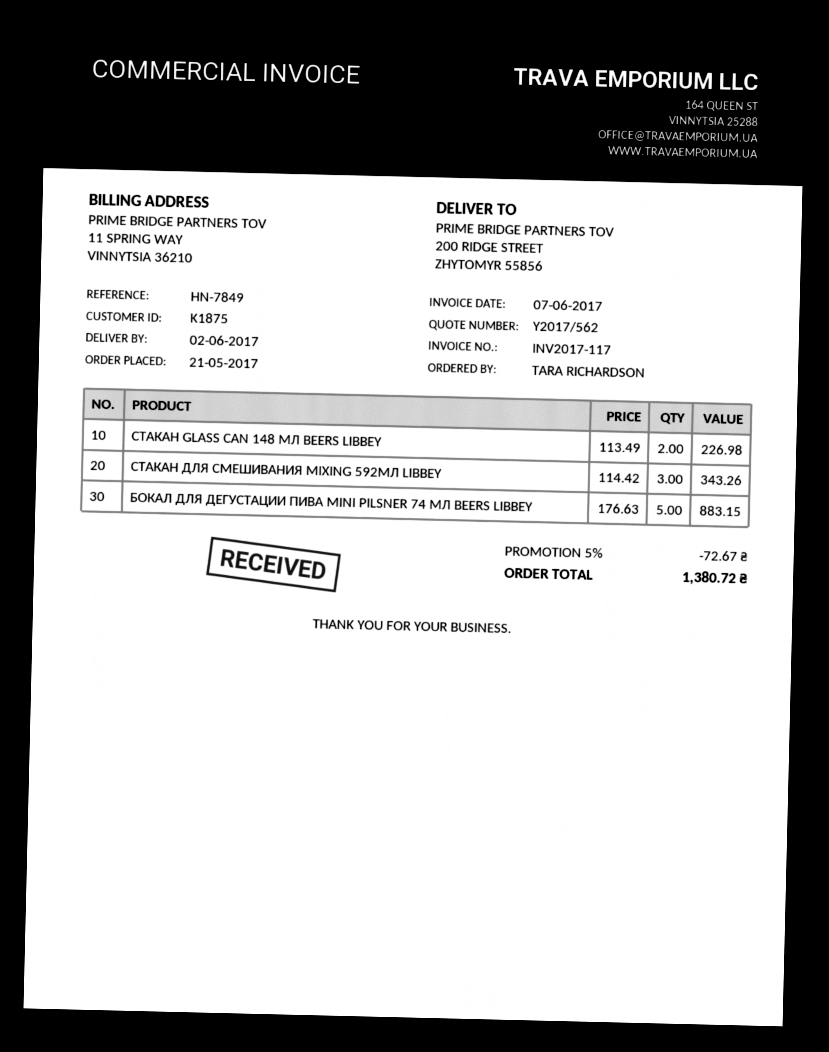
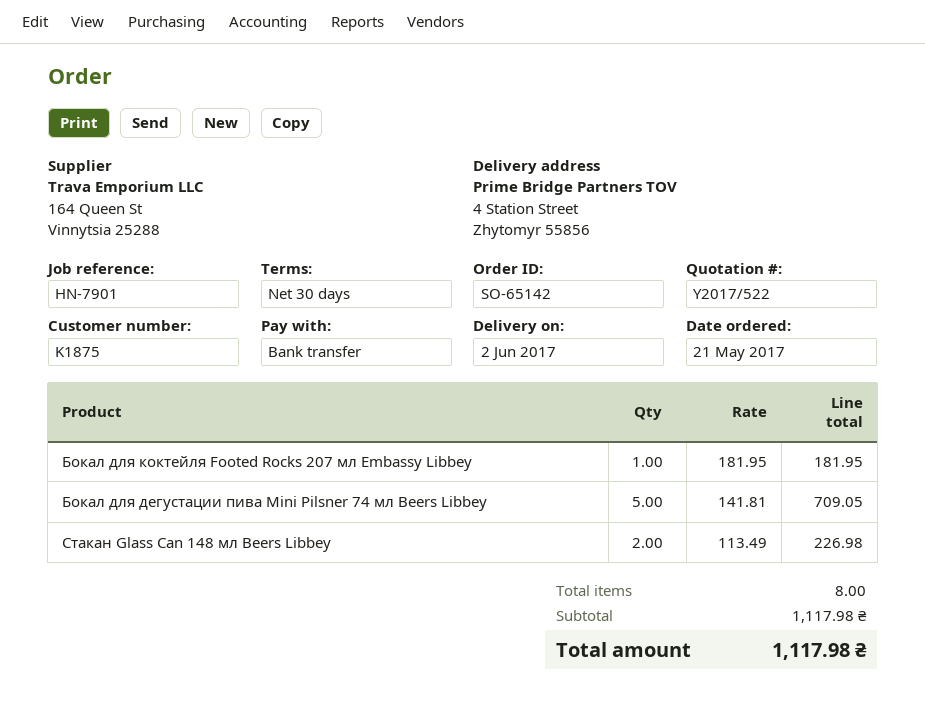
quote number: Y2017/562 -> Y2017/522
reference: HN-7849 -> HN-7901
ship to: 200 RIDGE STREET, ZHYTOMYR 55856 -> 4 Station Street, Zhytomyr 55856
СТАКАН ДЛЯ СМЕШИВАНИЯ MIXING 592МЛ LIBBEY: 3 x 114.42 = 343.26 -> none
БОКАЛ ДЛЯ ДЕГУСТАЦИИ ПИВА MINI PILSNER 74 МЛ BEERS LIBBEY: 5 x 176.63 = 883.15 -> 5 x 141.81 = 709.05
Бокал для коктейля Footed Rocks 207 мл Embassy Libbey: none -> 1 x 181.95 = 181.95
discount: 5% = 72.67 -> none
total: 1380.72 -> 1117.98

